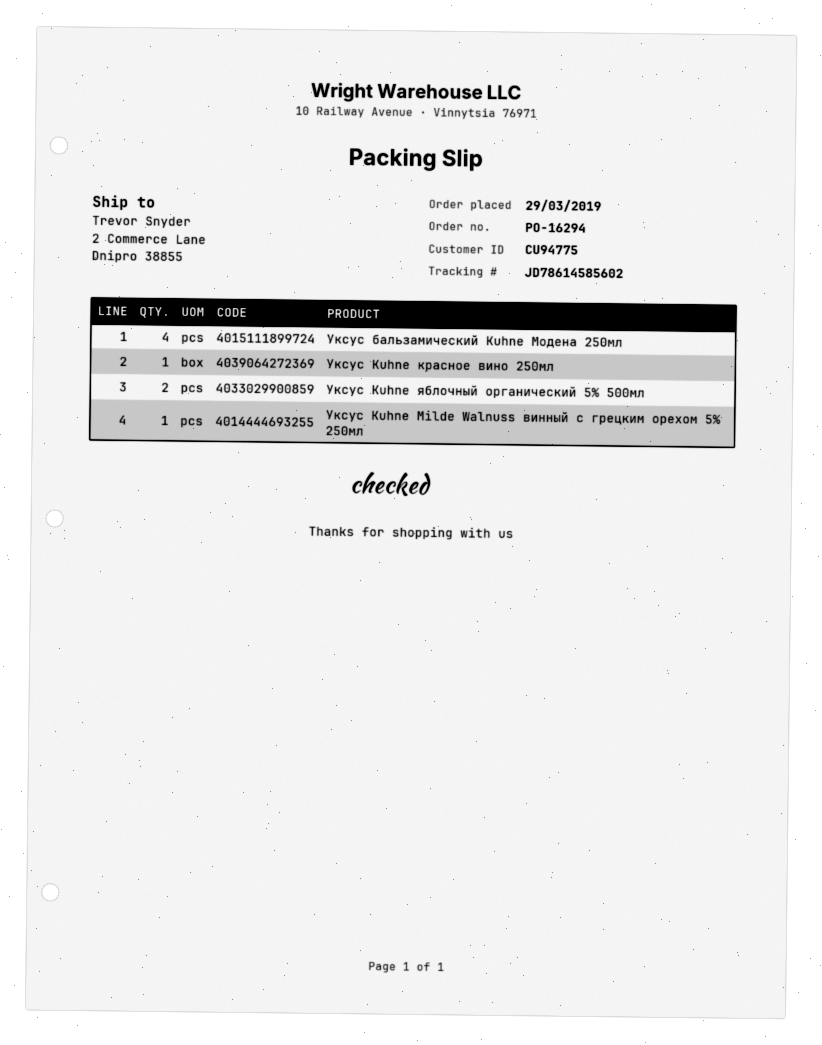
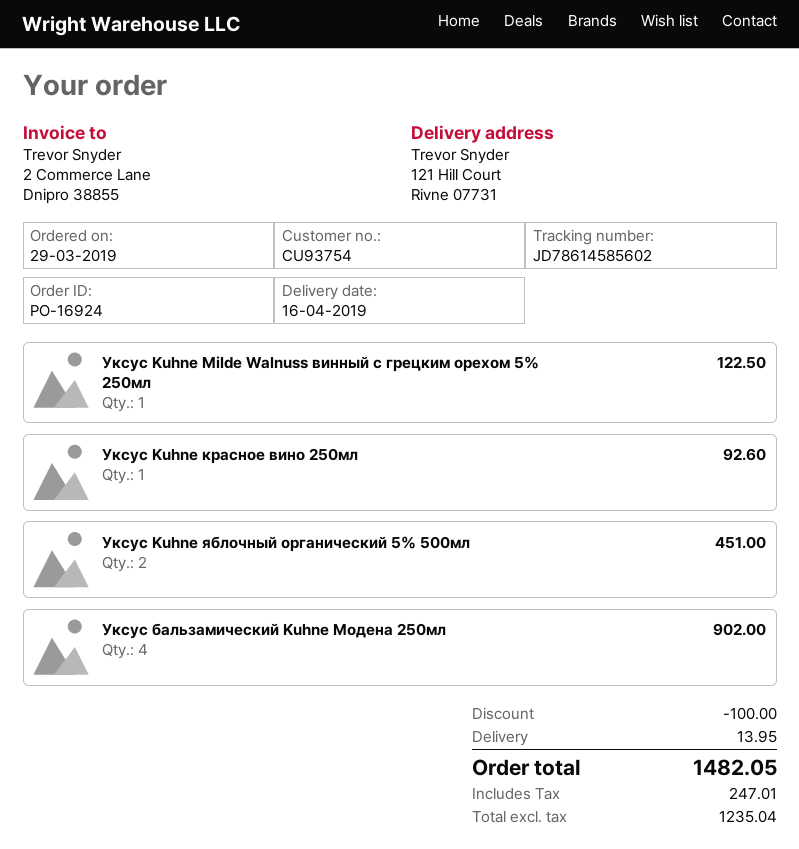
order number: PO-16294 -> PO-16924
customer number: CU94775 -> CU93754
ship to: 2 Commerce Lane, Dnipro 38855 -> 121 Hill Court, Rivne 07731

